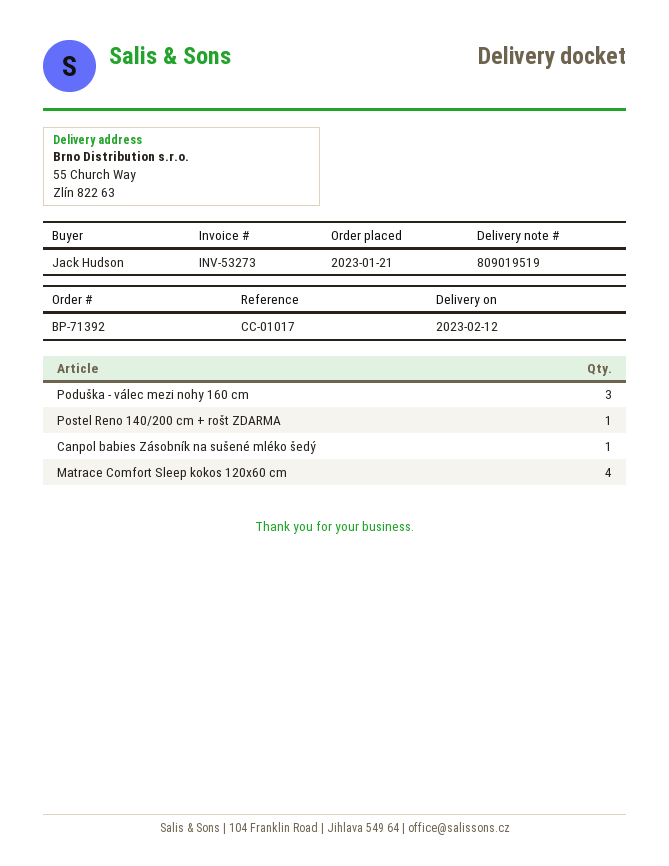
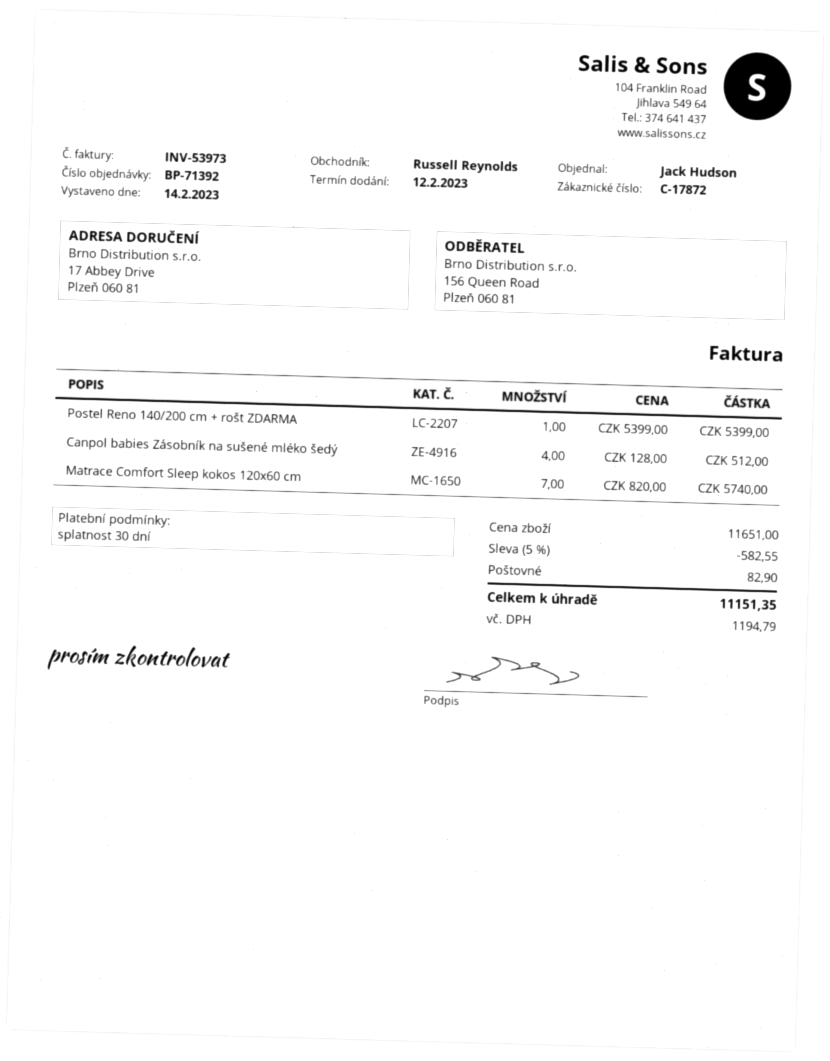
invoice number: INV-53273 -> INV-53973
ship to: 55 Church Way, Zlín 822 63 -> 17 Abbey Drive, Plzeň 060 81
Poduška - válec mezi nohy 160 cm: 3 -> none
Canpol babies Zásobník na sušené mléko šedý: 1 -> 4
Matrace Comfort Sleep kokos 120x60 cm: 4 -> 7

